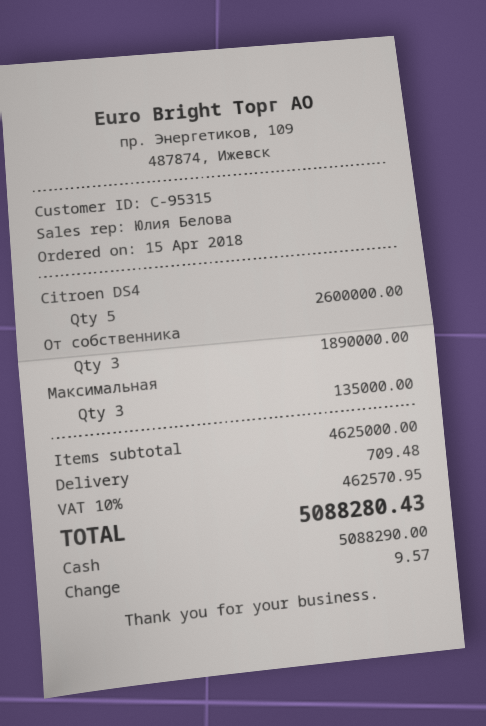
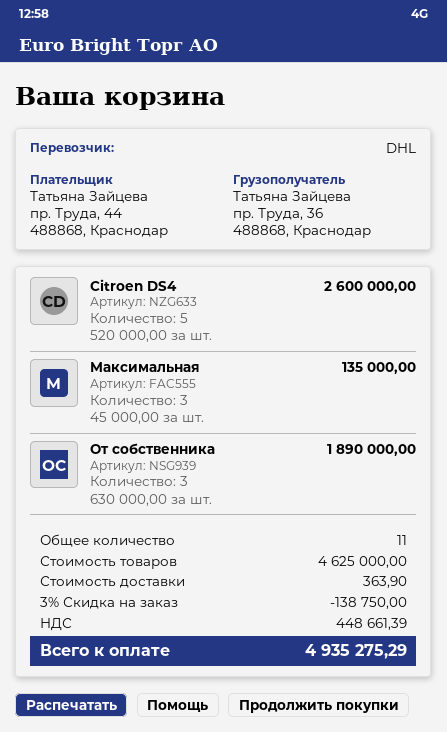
discount: none -> 3% = 138750.00
shipping: 709.48 -> 363.90
tax: 462570.95 -> 448661.39
total: 5088280.43 -> 4935275.29

